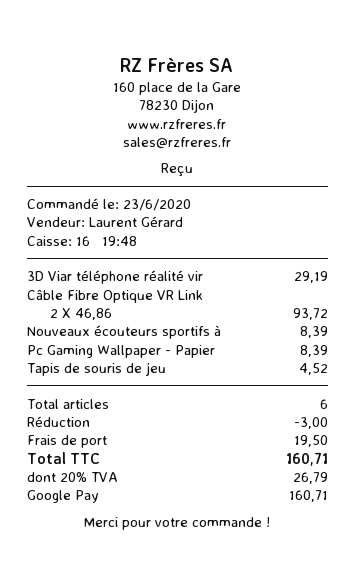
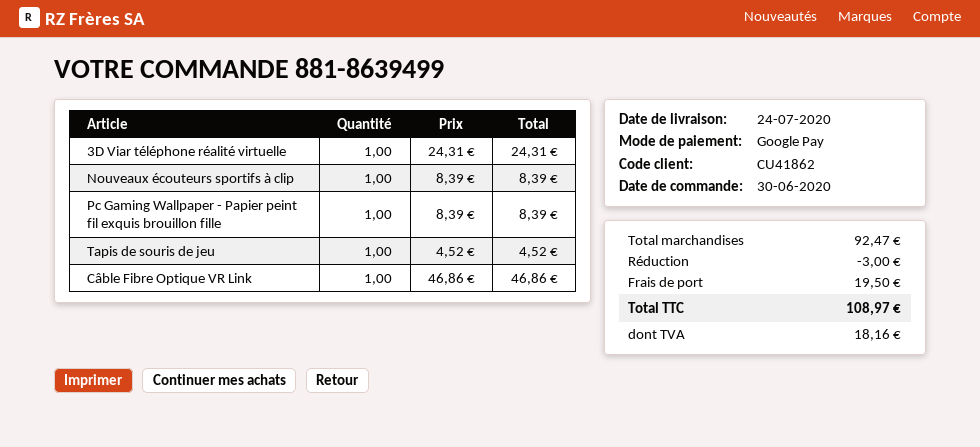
order date: 2020-06-23 -> 2020-06-30
3D Viar téléphone réalité vir: 1 x 29.19 = 29.19 -> 1 x 24.31 = 24.31
Câble Fibre Optique VR Link: 2 x 46.86 = 93.72 -> 1 x 46.86 = 46.86
tax: 26.79 -> 18.16
total: 160.71 -> 108.97

